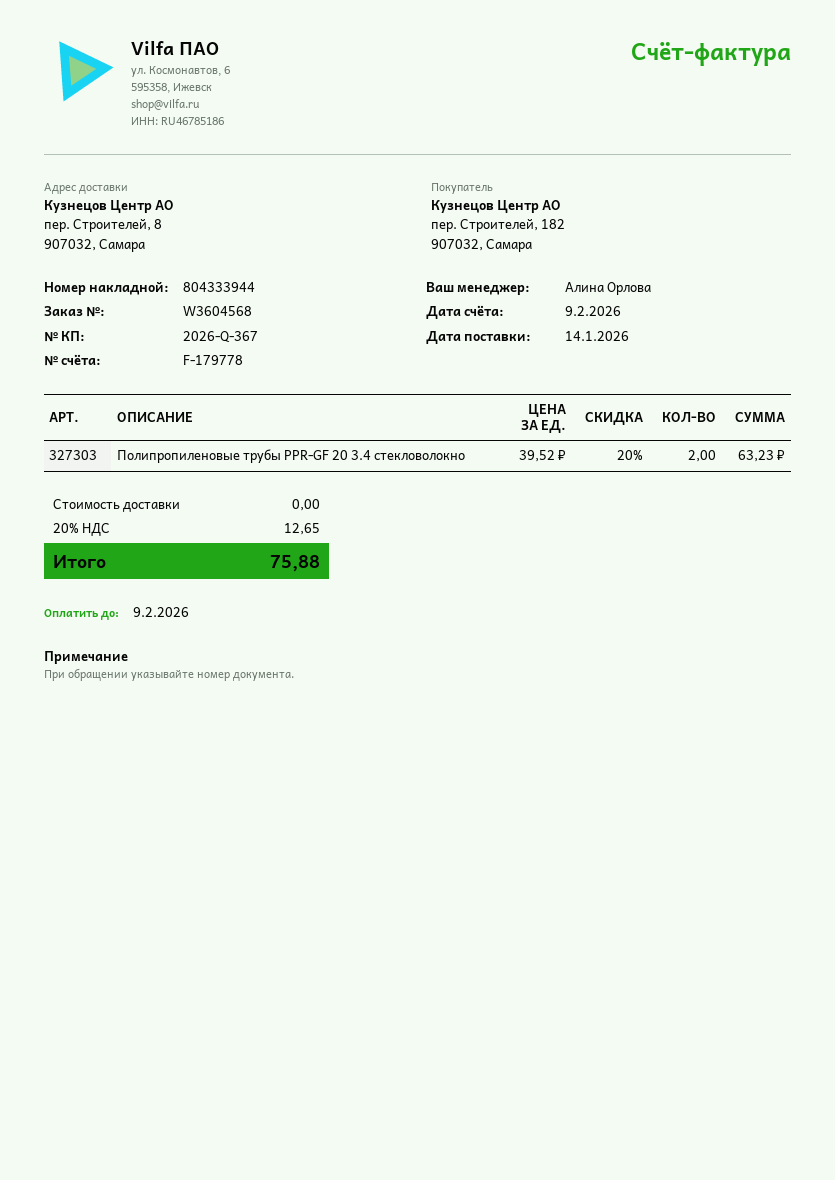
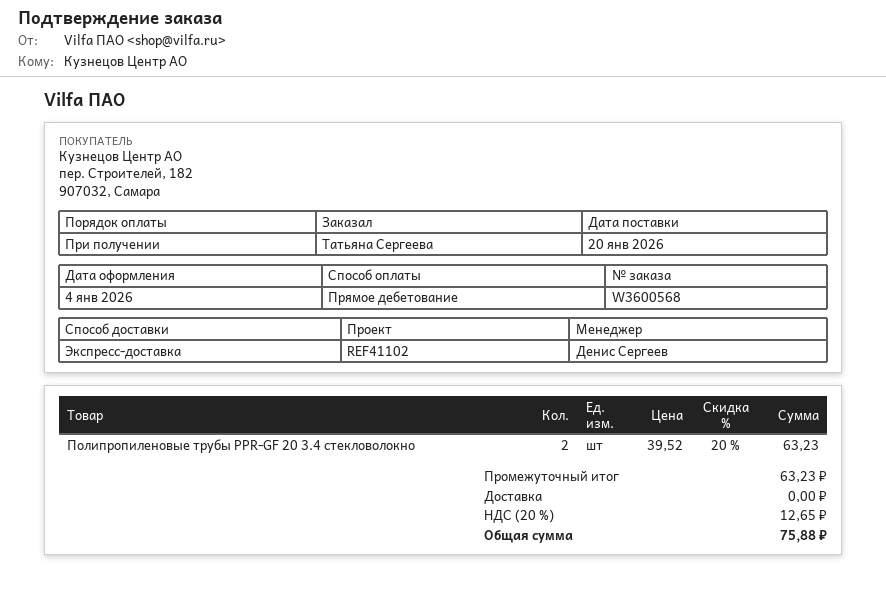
order number: W3604568 -> W3600568
delivery date: 2026-01-14 -> 2026-01-20
sales rep: Алина Орлова -> Денис Сергеев

